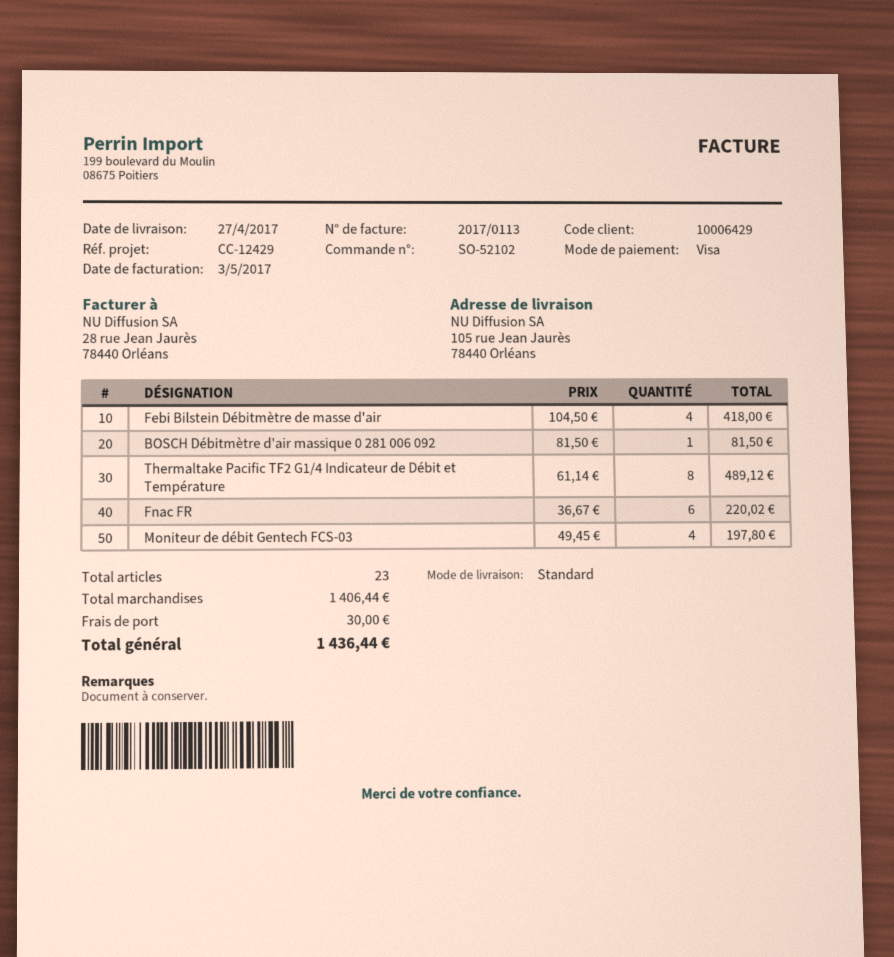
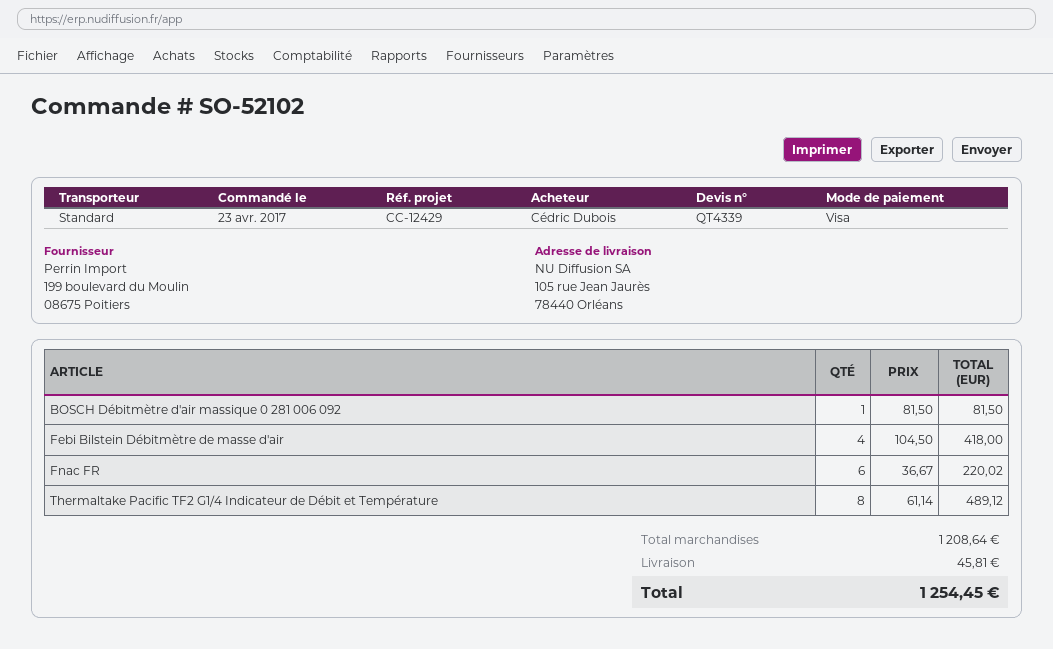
Moniteur de débit Gentech FCS-03: 4 x 49.45 = 197.80 -> none
subtotal: 1406.44 -> 1208.64
shipping: 30.00 -> 45.81
total: 1436.44 -> 1254.45

